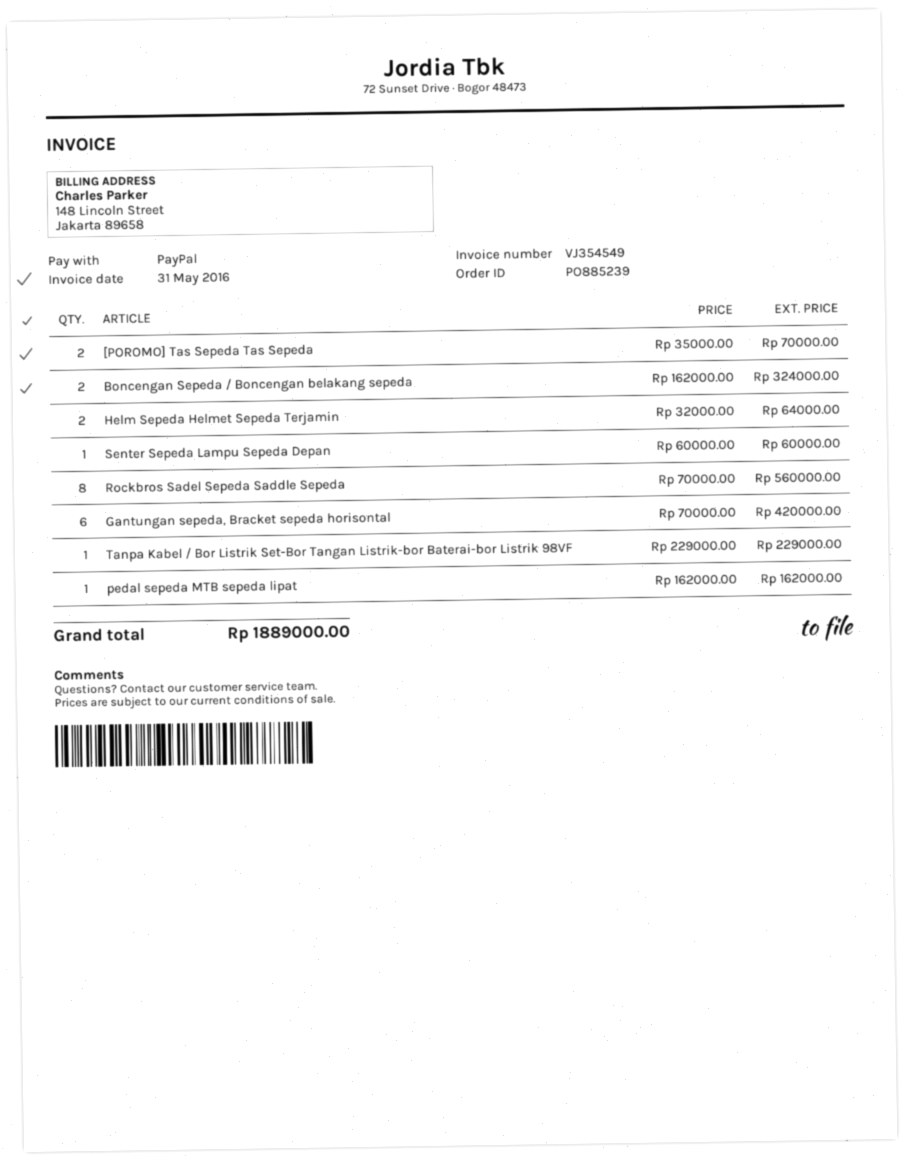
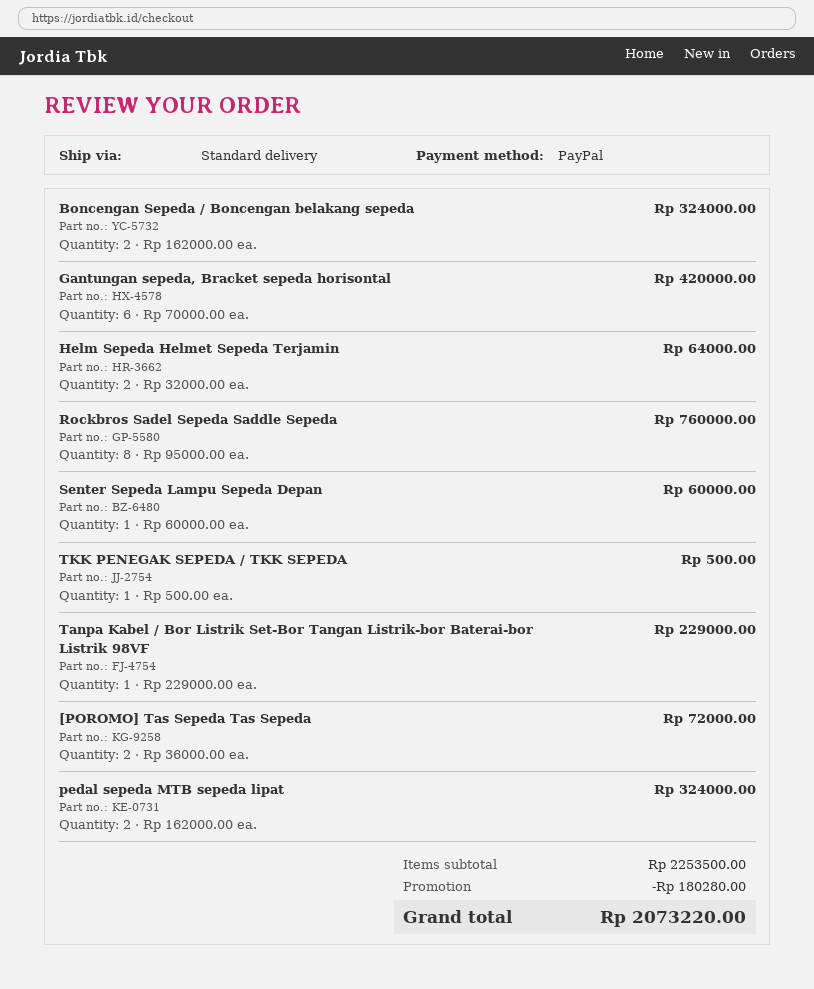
[POROMO] Tas Sepeda Tas Sepeda: 2 x 35000.00 = 70000.00 -> 2 x 36000.00 = 72000.00
Rockbros Sadel Sepeda Saddle Sepeda: 8 x 70000.00 = 560000.00 -> 8 x 95000.00 = 760000.00
pedal sepeda MTB sepeda lipat: 1 x 162000.00 = 162000.00 -> 2 x 162000.00 = 324000.00
TKK PENEGAK SEPEDA / TKK SEPEDA: none -> 1 x 500.00 = 500.00
discount: none -> 180280.00
total: 1889000.00 -> 2073220.00

